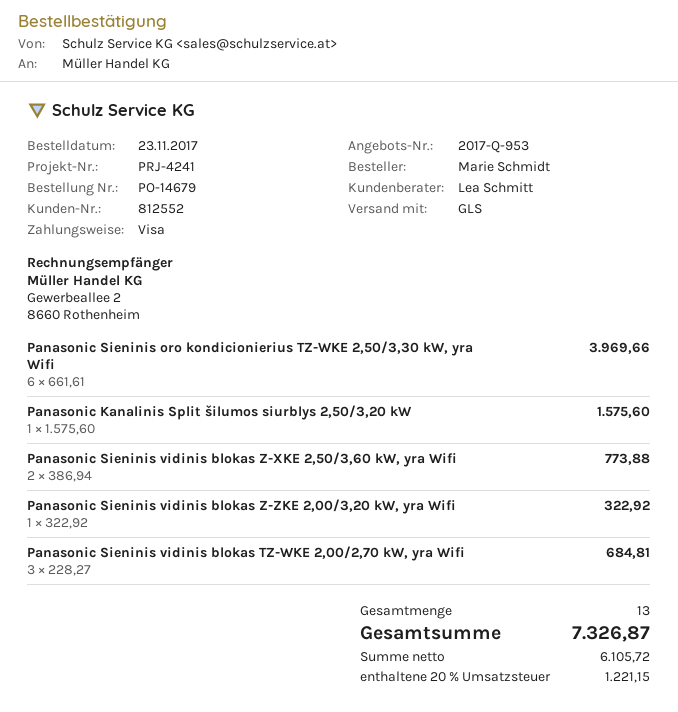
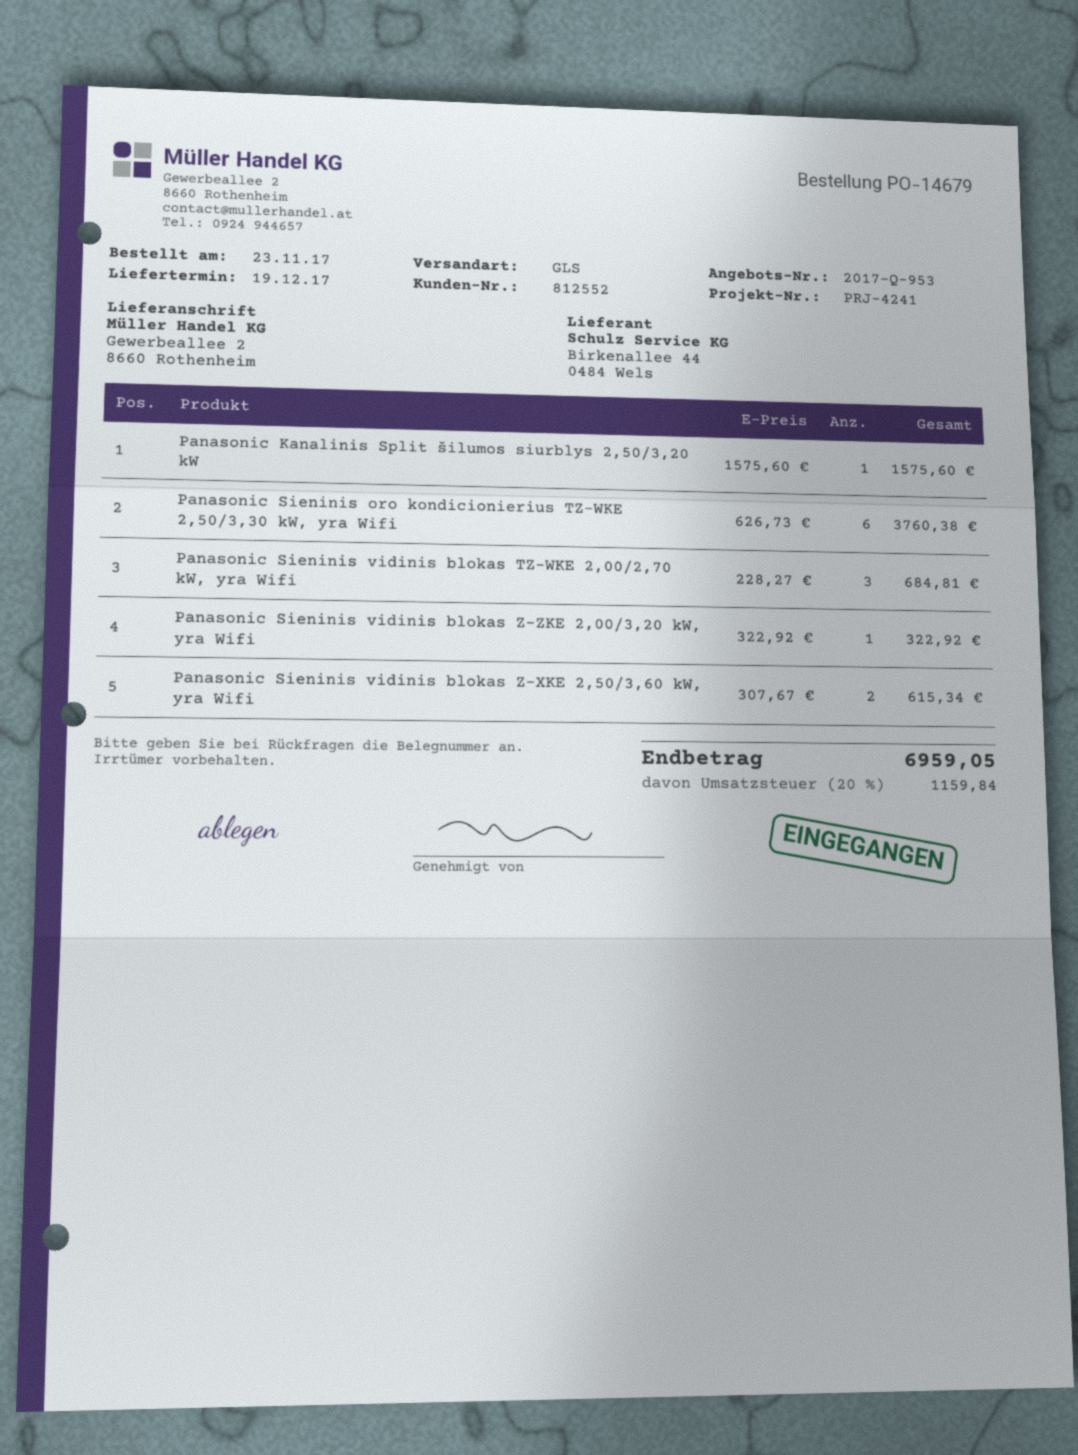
Panasonic Sieninis oro kondicionierius TZ-WKE 2,50/3,30 kW, yra Wifi: 6 x 661.61 = 3969.66 -> 6 x 626.73 = 3760.38
Panasonic Sieninis vidinis blokas Z-XKE 2,50/3,60 kW, yra Wifi: 2 x 386.94 = 773.88 -> 2 x 307.67 = 615.34
tax: 20% = 1221.15 -> 20% = 1159.84
total: 7326.87 -> 6959.05

